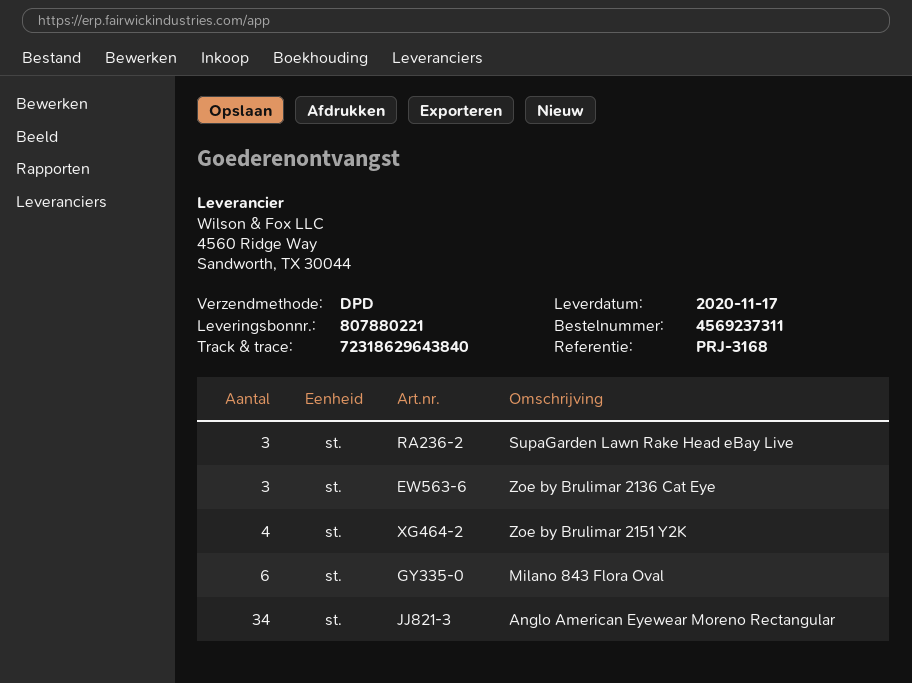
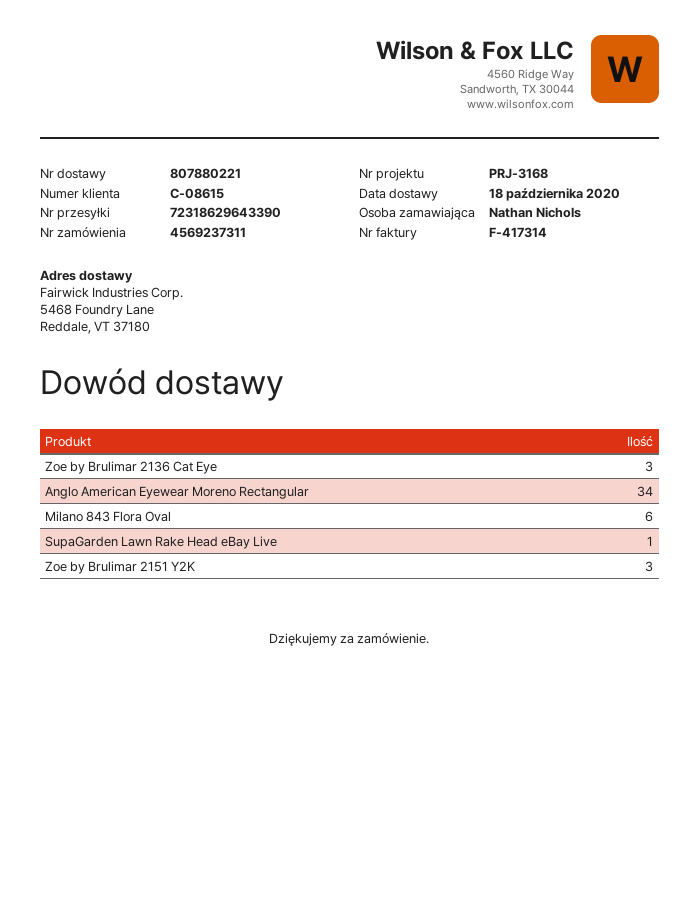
delivery date: 2020-11-17 -> 2020-10-18
tracking number: 72318629643840 -> 72318629643390
SupaGarden Lawn Rake Head eBay Live: 3 -> 1
Zoe by Brulimar 2151 Y2K: 4 -> 3

